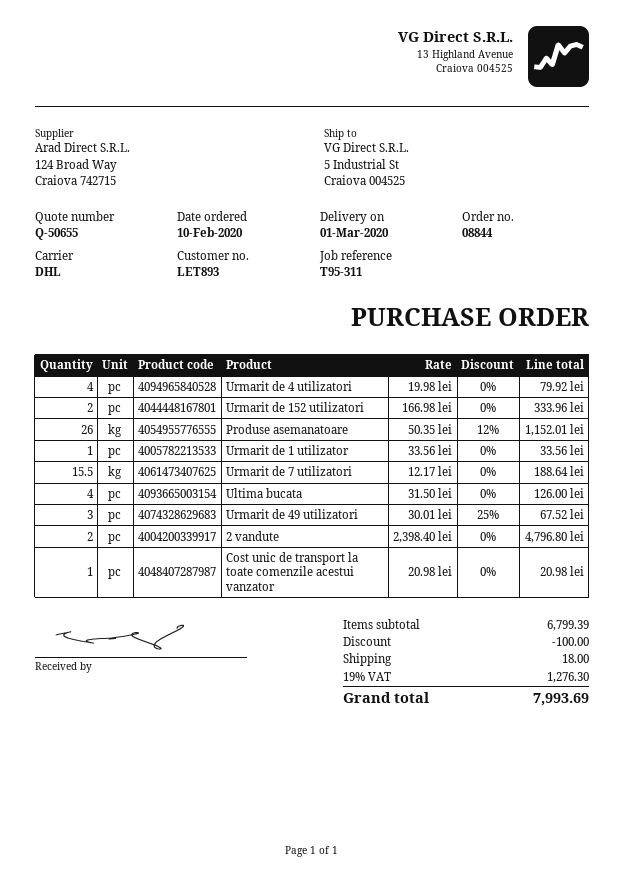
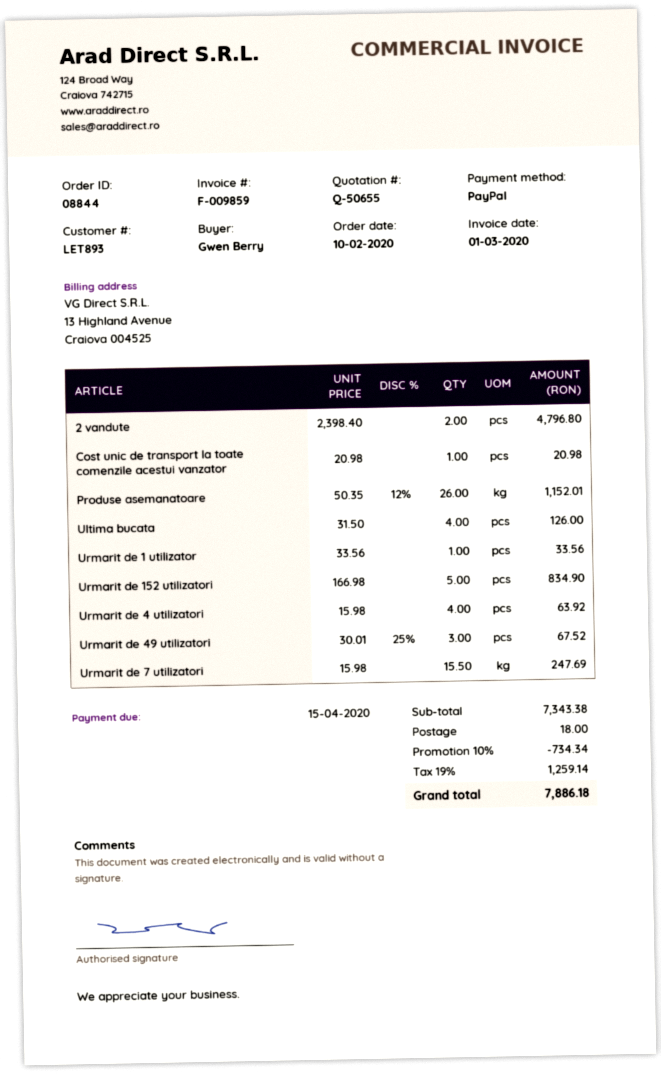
Urmarit de 4 utilizatori: 4 x 19.98 = 79.92 -> 4 x 15.98 = 63.92
Urmarit de 152 utilizatori: 2 x 166.98 = 333.96 -> 5 x 166.98 = 834.90
Urmarit de 7 utilizatori: 15.5 x 12.17 = 188.64 -> 15.5 x 15.98 = 247.69
subtotal: 6799.39 -> 7343.38
discount: 100.00 -> 734.34
tax: 19% = 1276.30 -> 19% = 1259.14
total: 7993.69 -> 7886.18

